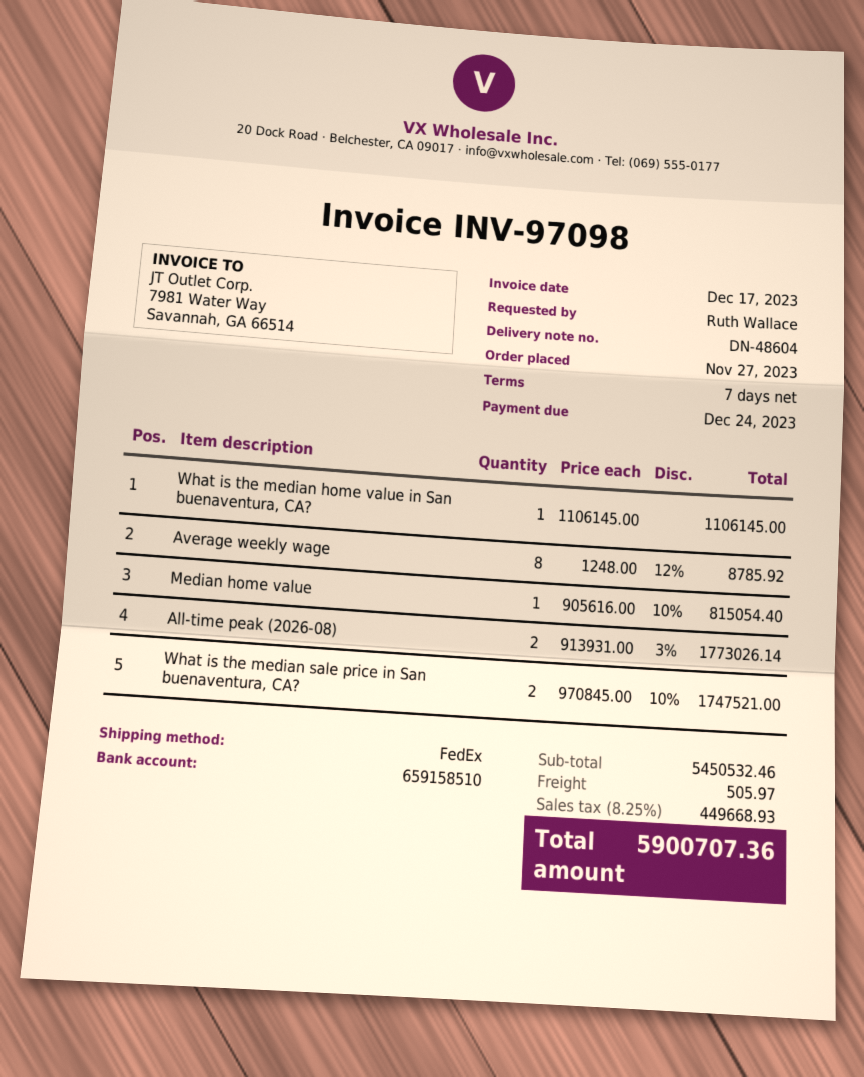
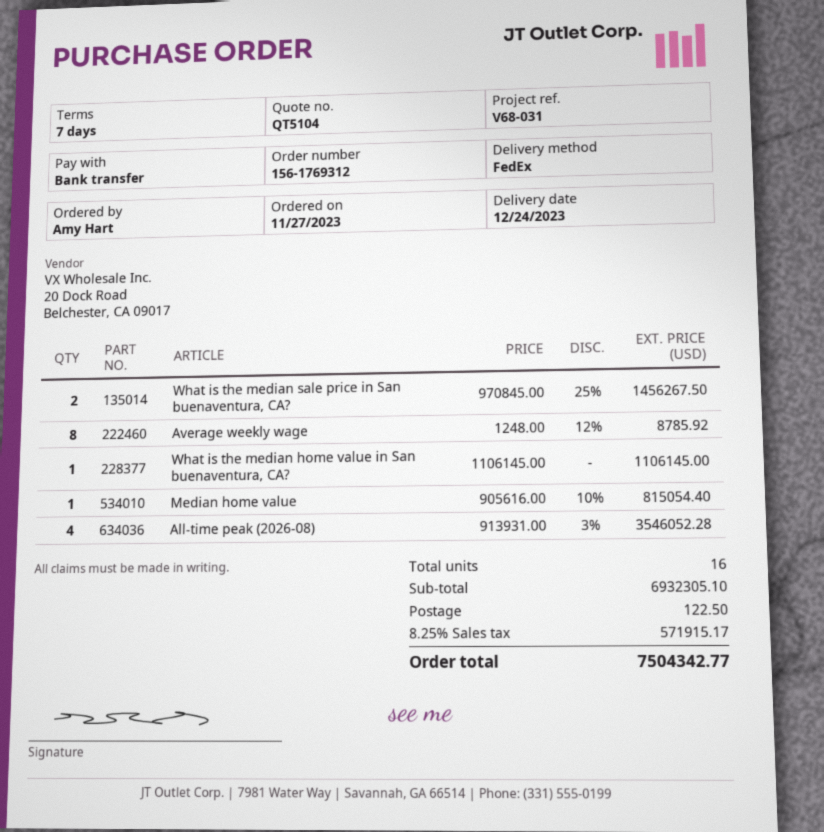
ordered by: Ruth Wallace -> Amy Hart
All-time peak (2026-08): 2 x 913931.00 - 3% = 1773026.14 -> 4 x 913931.00 - 3% = 3546052.28
What is the median sale price in San buenaventura, CA?: 2 x 970845.00 - 10% = 1747521.00 -> 2 x 970845.00 - 25% = 1456267.50
subtotal: 5450532.46 -> 6932305.10
shipping: 505.97 -> 122.50
tax: 8.25% = 449668.93 -> 8.25% = 571915.17
total: 5900707.36 -> 7504342.77

